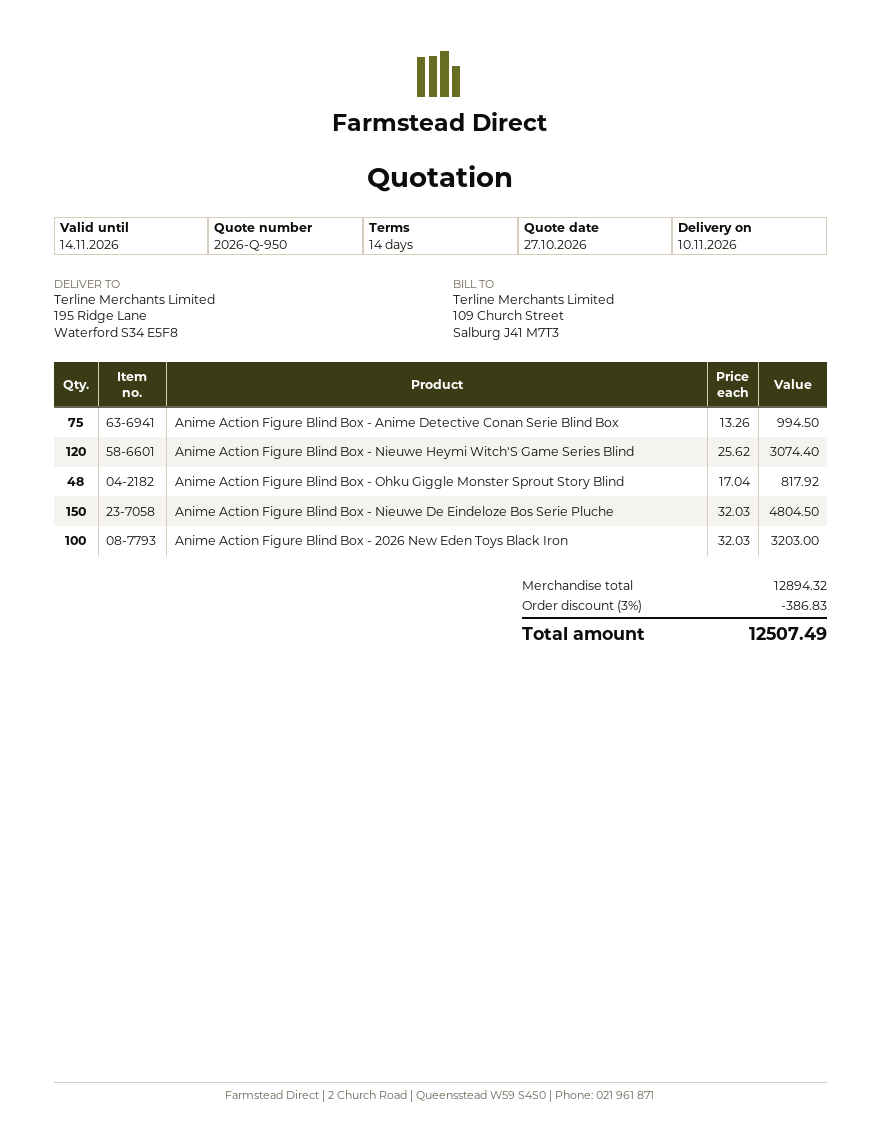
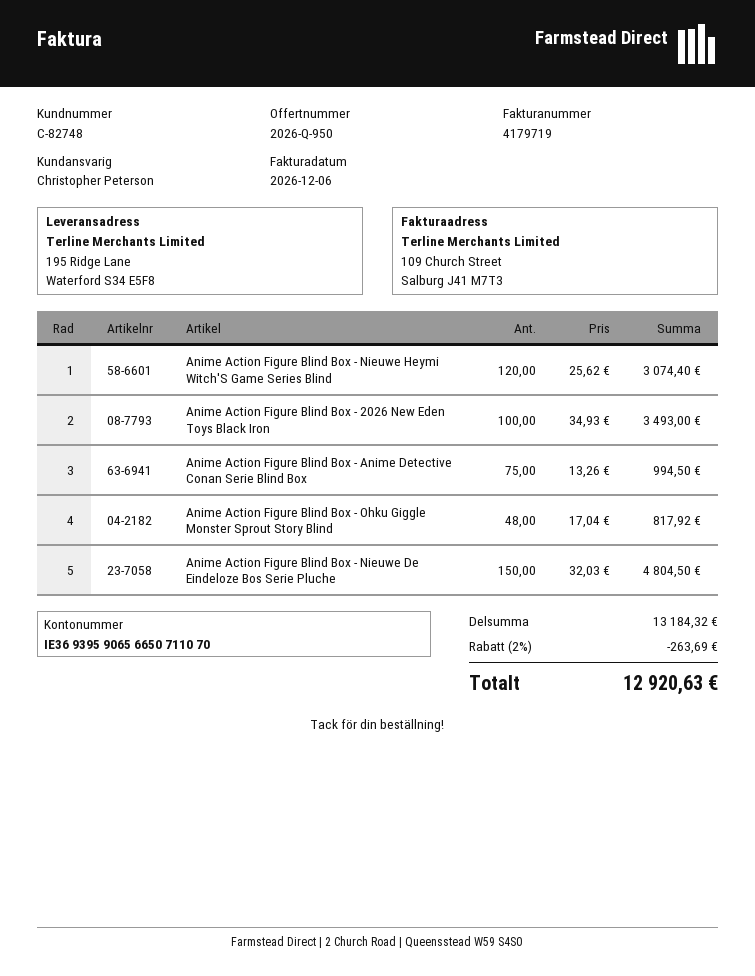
Anime Action Figure Blind Box - 2026 New Eden Toys Black Iron: 100 x 32.03 = 3203.00 -> 100 x 34.93 = 3493.00
subtotal: 12894.32 -> 13184.32
discount: 3% = 386.83 -> 2% = 263.69
total: 12507.49 -> 12920.63

